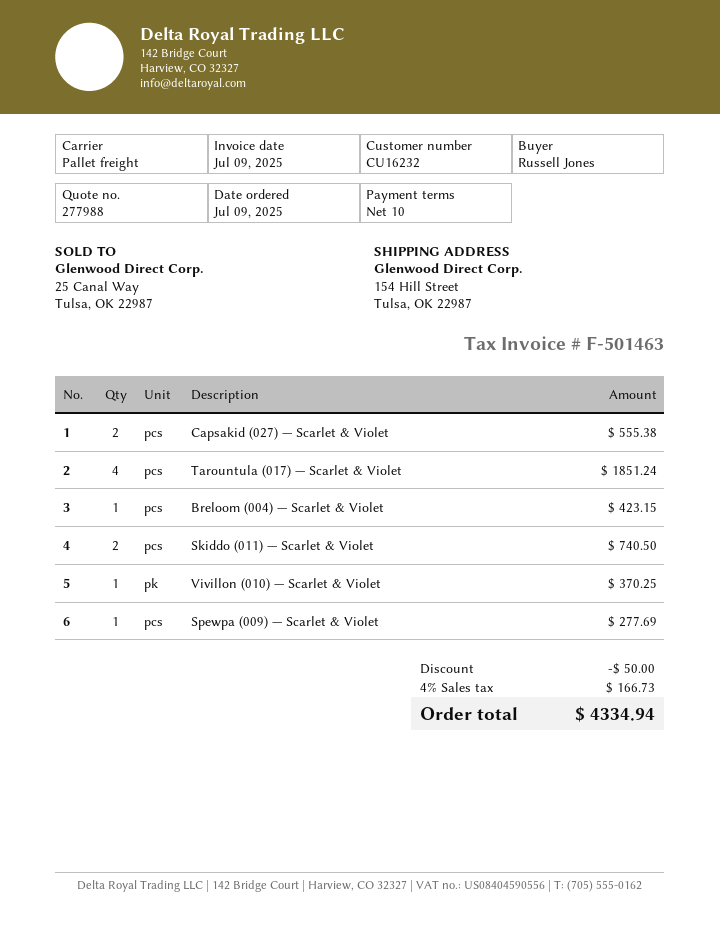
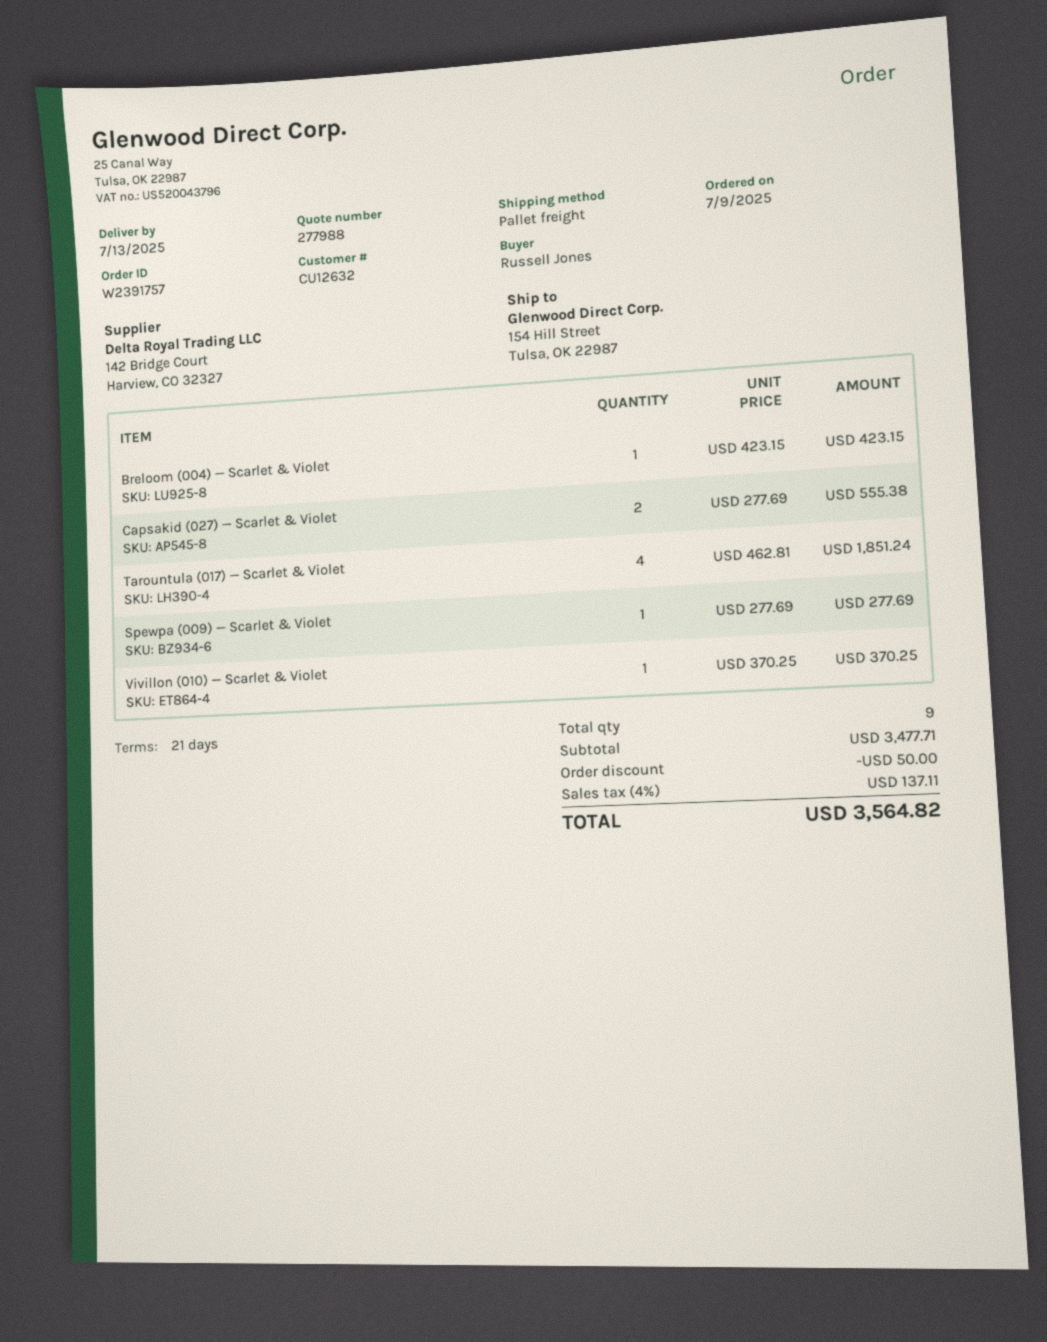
payment terms: 10 days -> 21 days
customer number: CU16232 -> CU12632
Skiddo (011) — Scarlet & Violet: 2 for 740.50 -> none
tax: 4% = 166.73 -> 4% = 137.11
total: 4334.94 -> 3564.82

